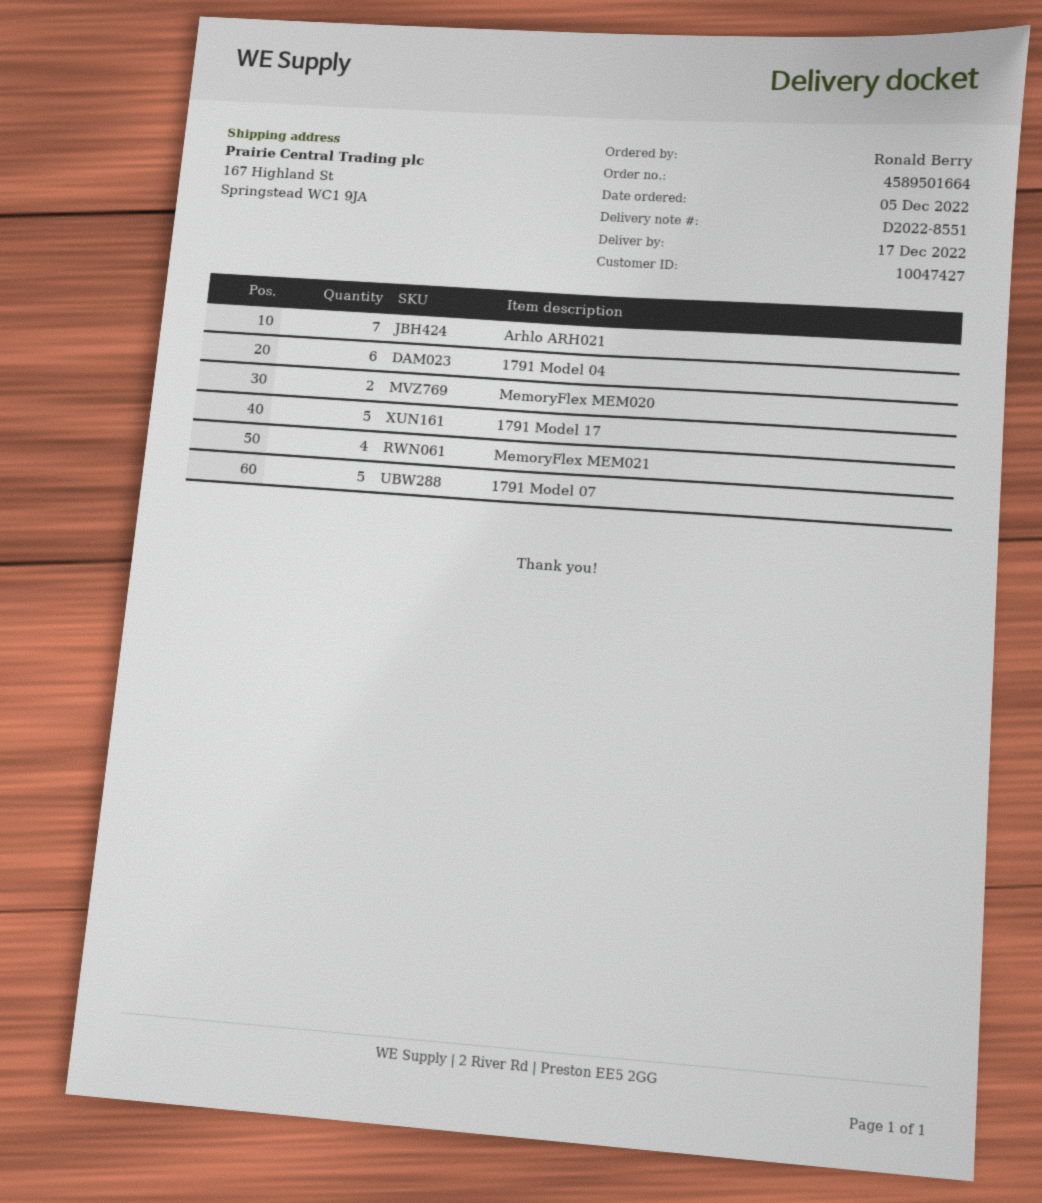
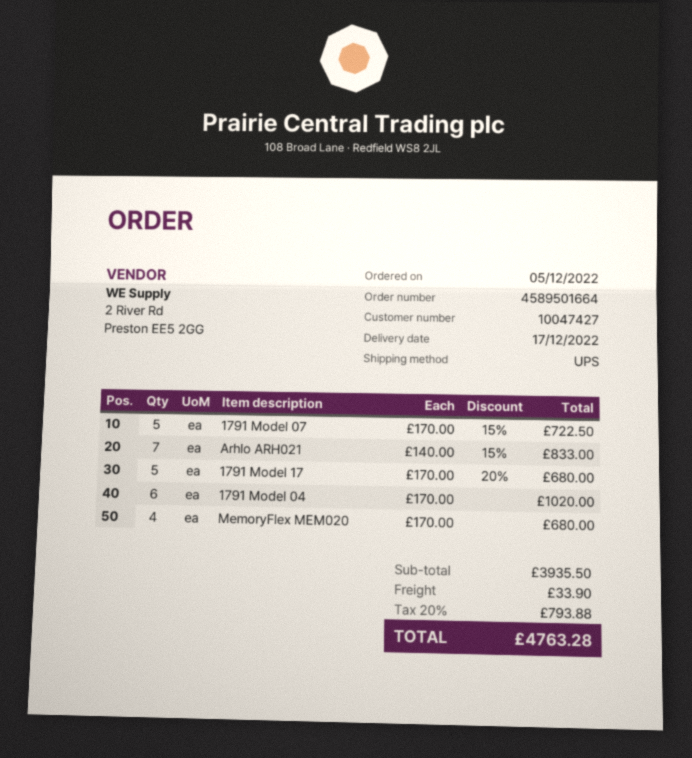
MemoryFlex MEM020: 2 -> 4
MemoryFlex MEM021: 4 -> none

